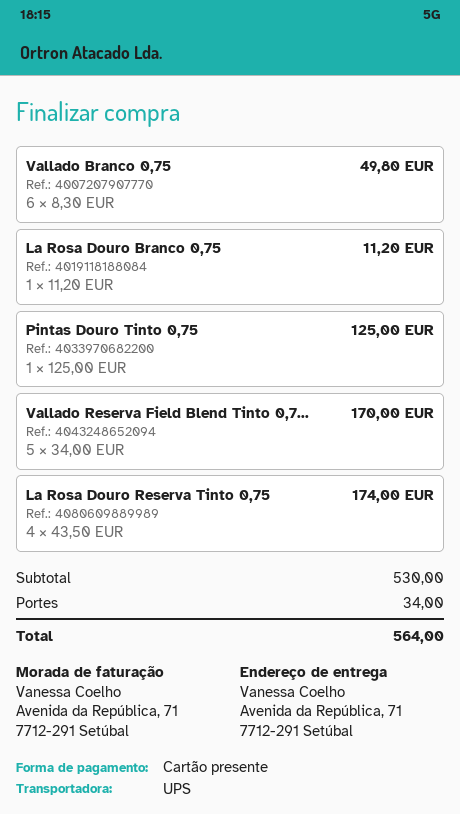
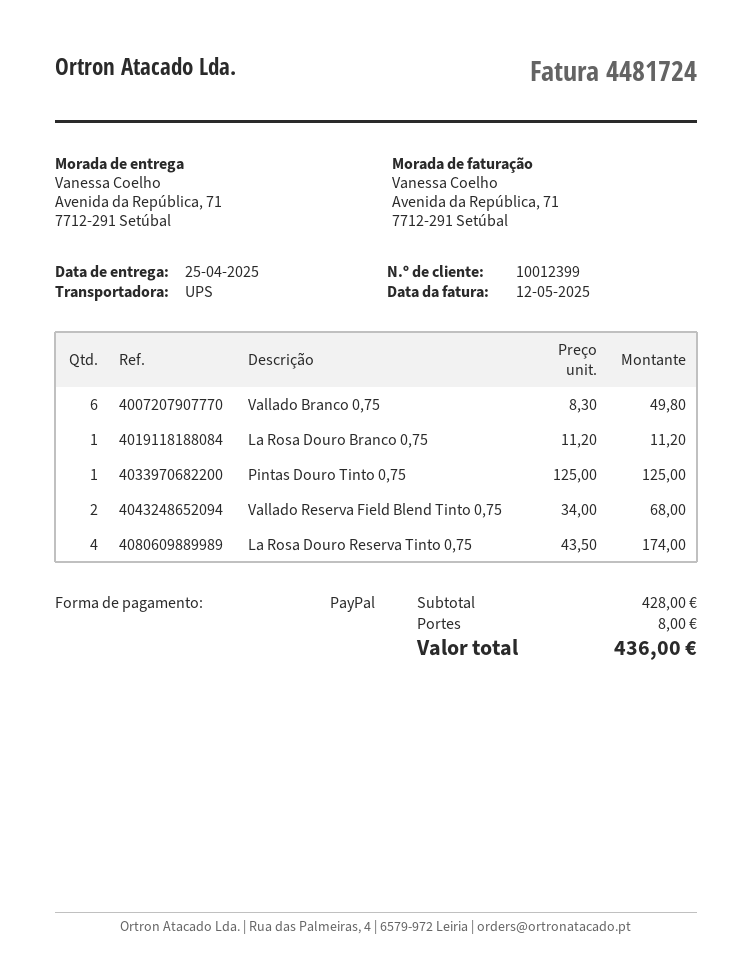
payment method: gift card -> PayPal
Vallado Reserva Field Blend Tinto 0,7...: 5 x 34.00 = 170.00 -> 2 x 34.00 = 68.00
subtotal: 530.00 -> 428.00
shipping: 34.00 -> 8.00
total: 564.00 -> 436.00

